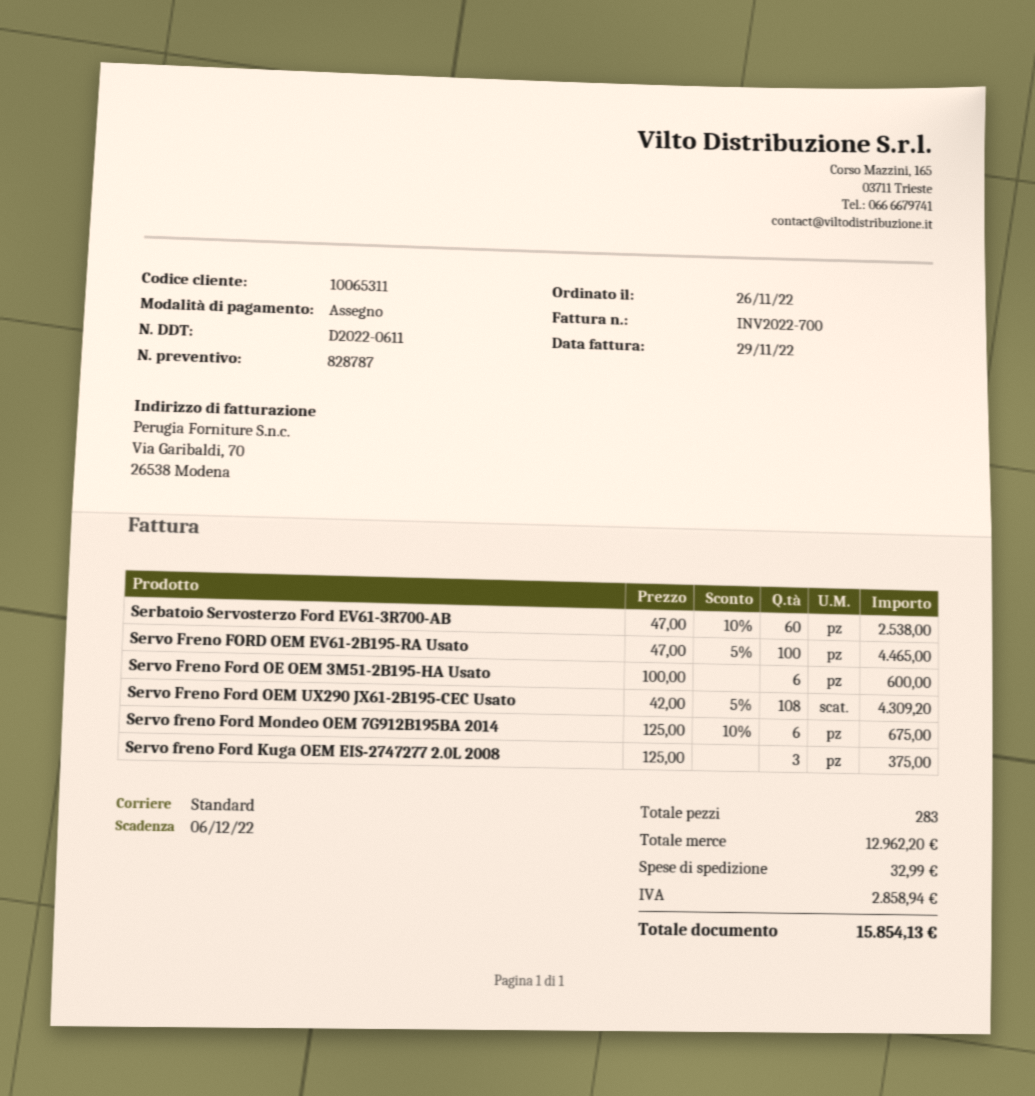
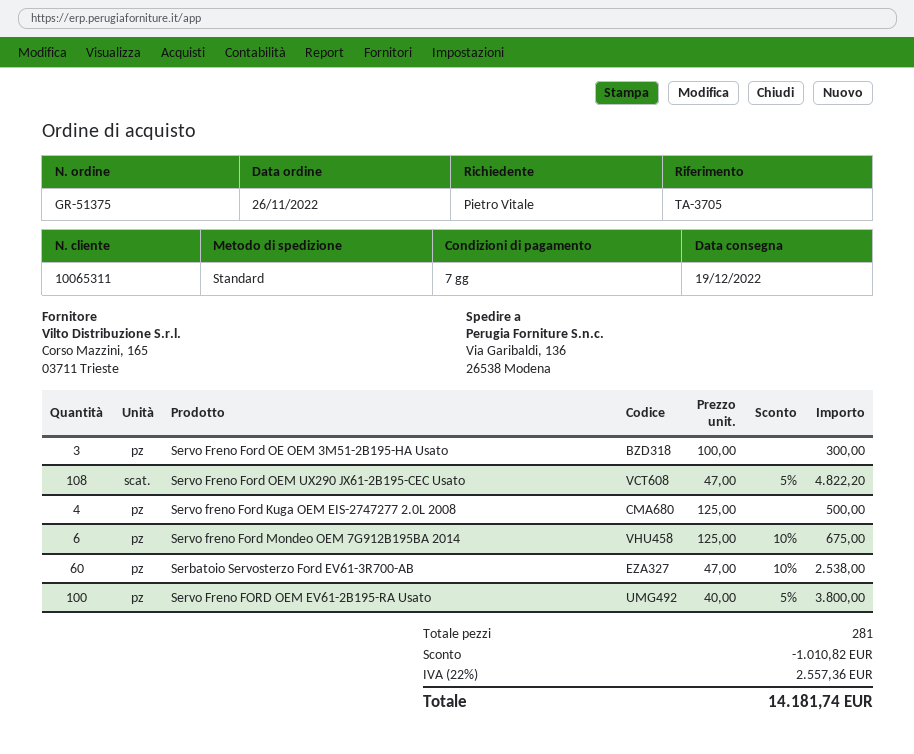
Servo Freno FORD OEM EV61-2B195-RA Usato: 100 x 47.00 - 5% = 4465.00 -> 100 x 40.00 - 5% = 3800.00
Servo Freno Ford OE OEM 3M51-2B195-HA Usato: 6 x 100.00 = 600.00 -> 3 x 100.00 = 300.00
Servo Freno Ford OEM UX290 JX61-2B195-CEC Usato: 108 x 42.00 - 5% = 4309.20 -> 108 x 47.00 - 5% = 4822.20
Servo freno Ford Kuga OEM EIS-2747277 2.0L 2008: 3 x 125.00 = 375.00 -> 4 x 125.00 = 500.00
total quantity: 283 -> 281
discount: none -> 1010.82
shipping: 32.99 -> none
tax: 2858.94 -> 2557.36
total: 15854.13 -> 14181.74

